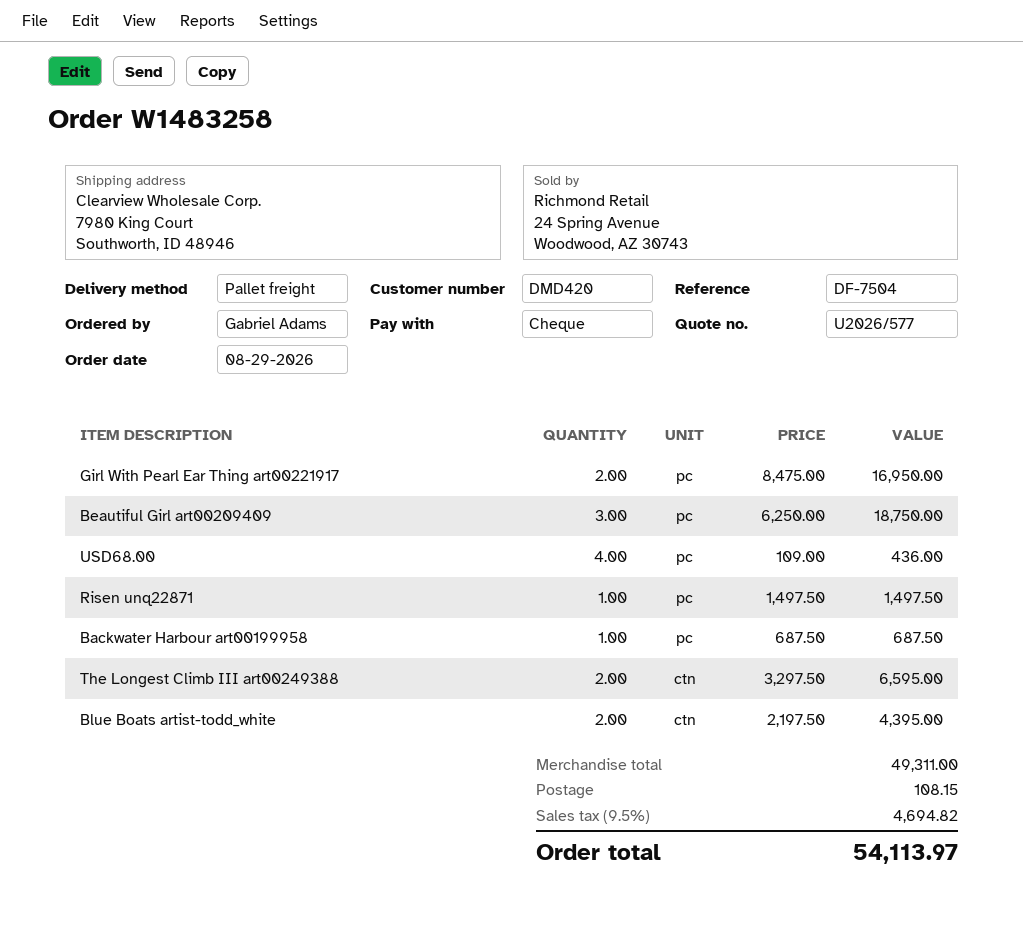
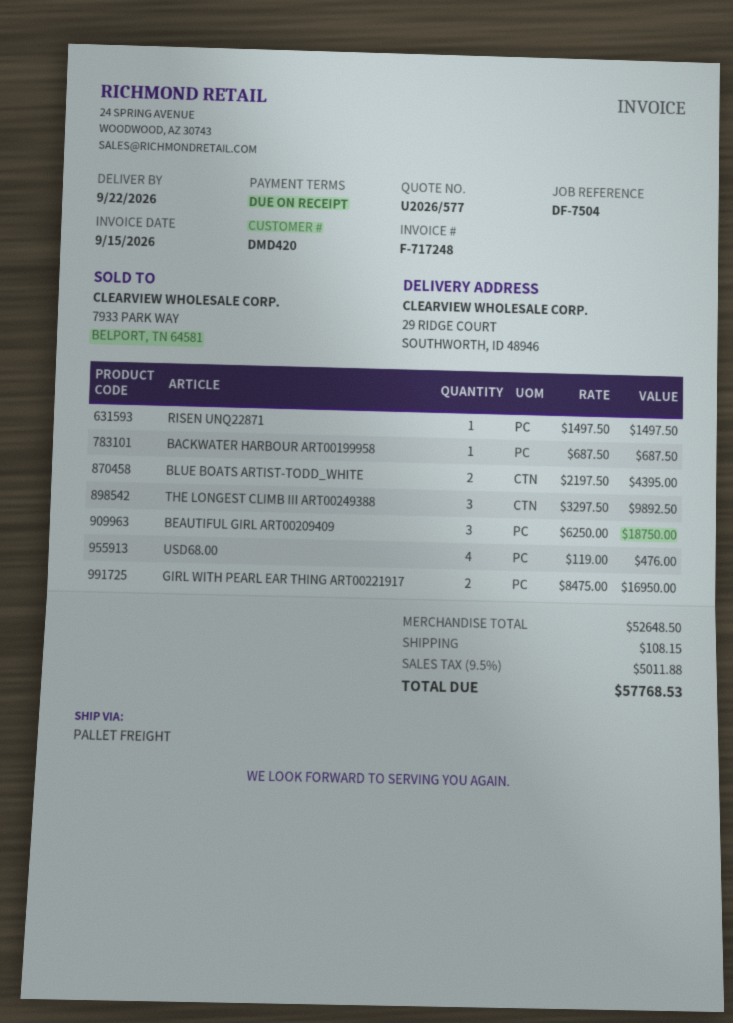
ship to: 7980 King Court, Southworth, ID 48946 -> 29 RIDGE COURT, SOUTHWORTH, ID 48946
USD68.00: 4 x 109.00 = 436.00 -> 4 x 119.00 = 476.00
The Longest Climb III art00249388: 2 x 3297.50 = 6595.00 -> 3 x 3297.50 = 9892.50
subtotal: 49311.00 -> 52648.50
tax: 9.5% = 4694.82 -> 9.5% = 5011.88
total: 54113.97 -> 57768.53

